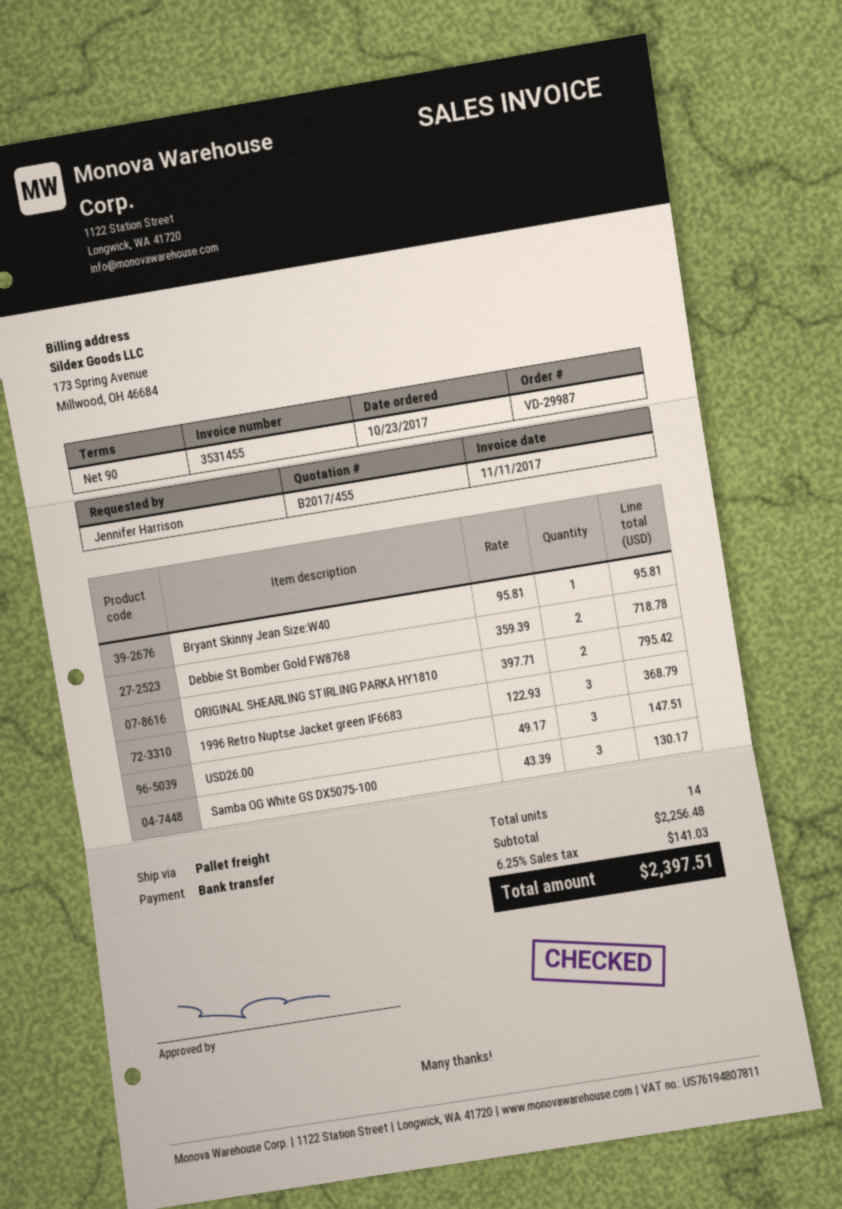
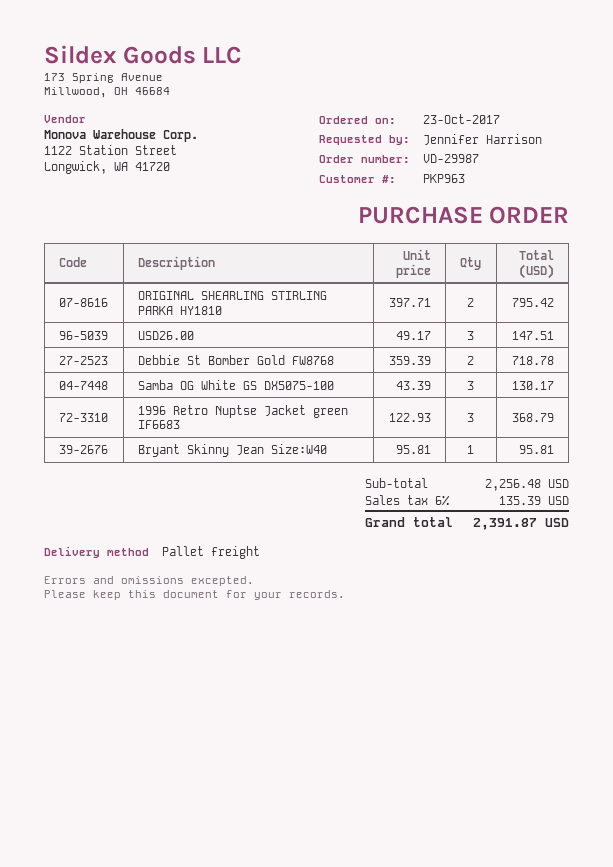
tax: 6.25% = 141.03 -> 6% = 135.39
total: 2397.51 -> 2391.87

